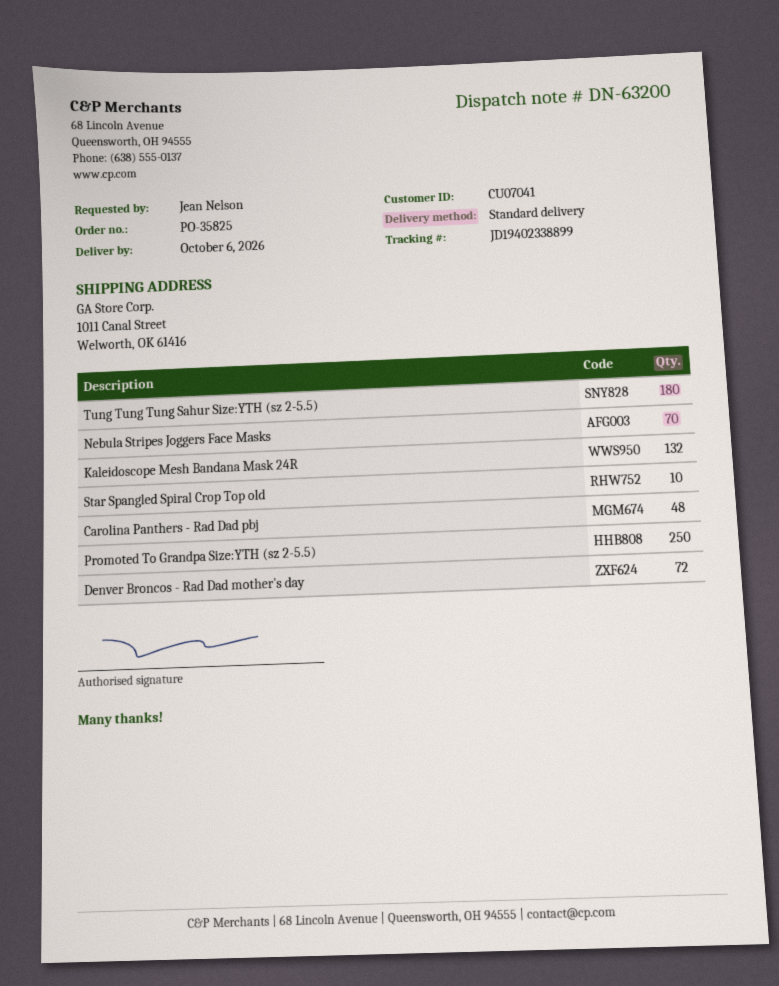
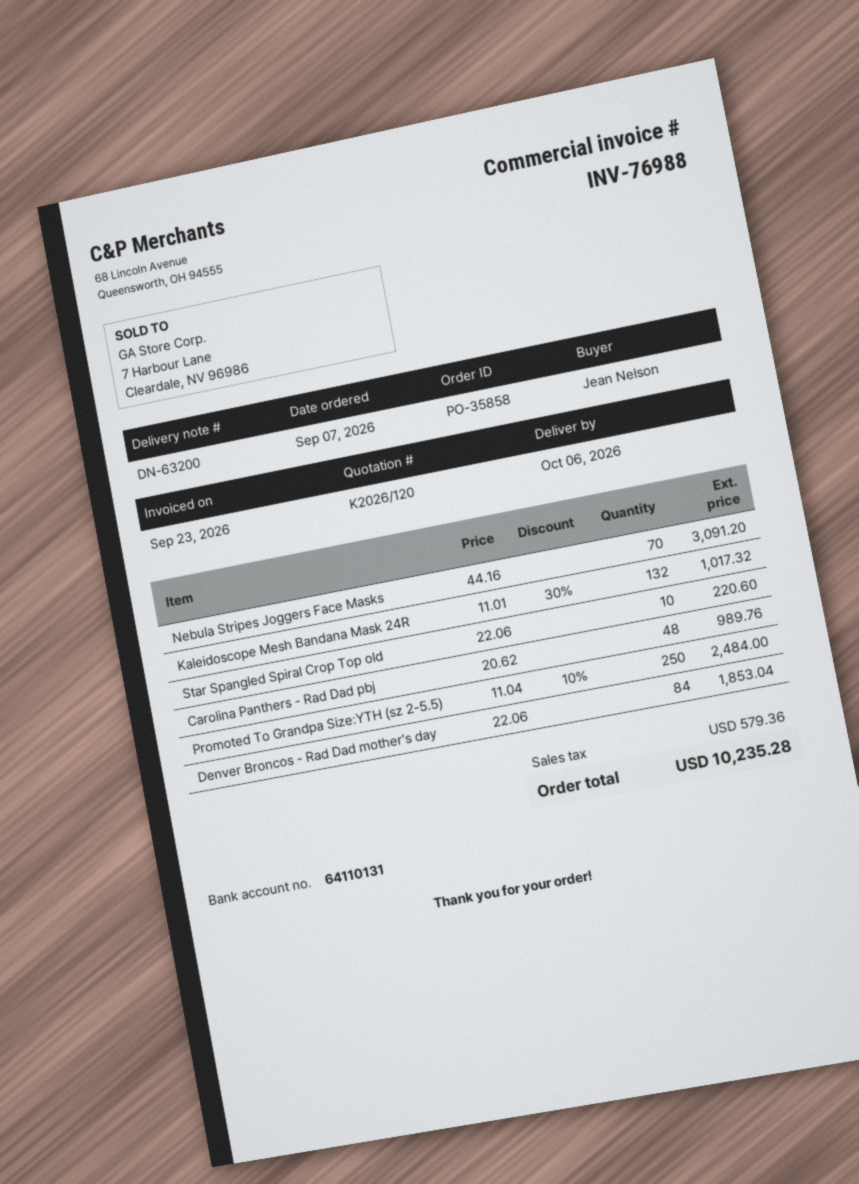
order number: PO-35825 -> PO-35858
Tung Tung Tung Sahur Size:YTH (sz 2-5.5): 180 -> none
Denver Broncos - Rad Dad mother's day: 72 -> 84

